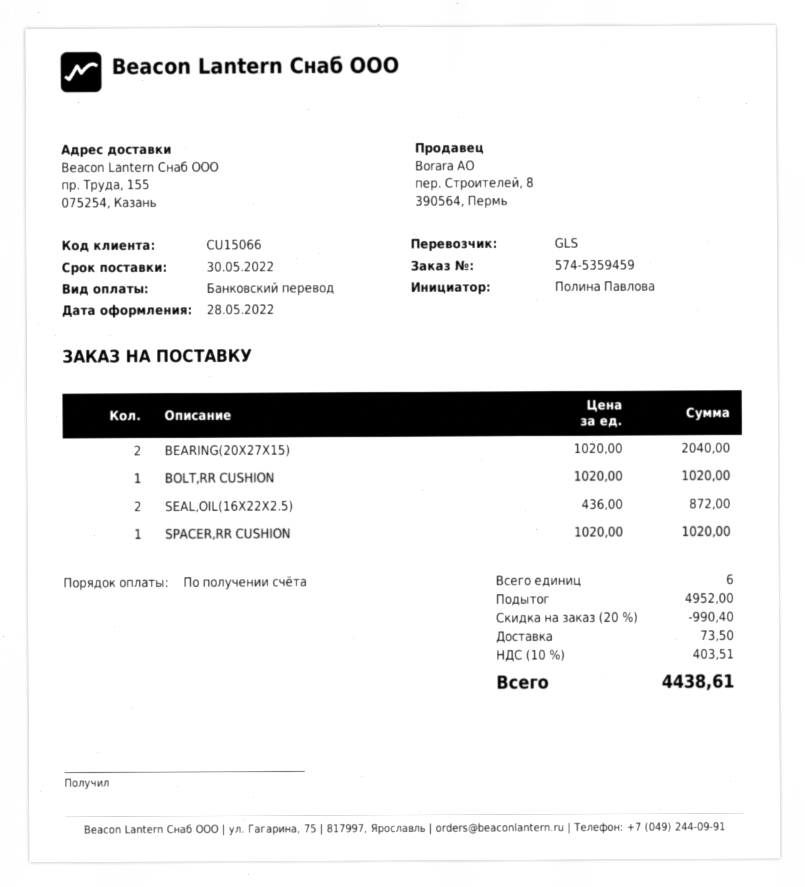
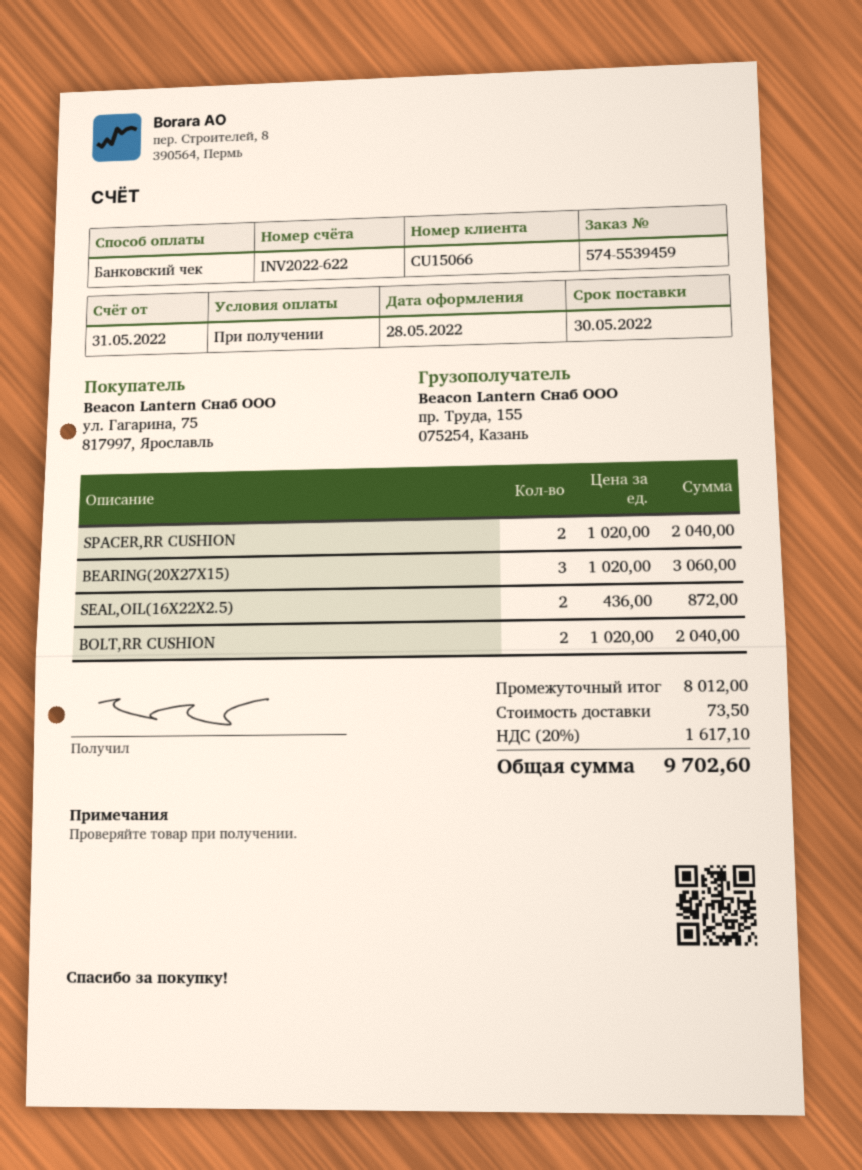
order number: 574-5359459 -> 574-5539459
payment method: bank transfer -> cheque
BEARING(20X27X15): 2 x 1020.00 = 2040.00 -> 3 x 1020.00 = 3060.00
BOLT,RR CUSHION: 1 x 1020.00 = 1020.00 -> 2 x 1020.00 = 2040.00
SPACER,RR CUSHION: 1 x 1020.00 = 1020.00 -> 2 x 1020.00 = 2040.00
subtotal: 4952.00 -> 8012.00
discount: 20% = 990.40 -> none
tax: 10% = 403.51 -> 20% = 1617.10
total: 4438.61 -> 9702.60

